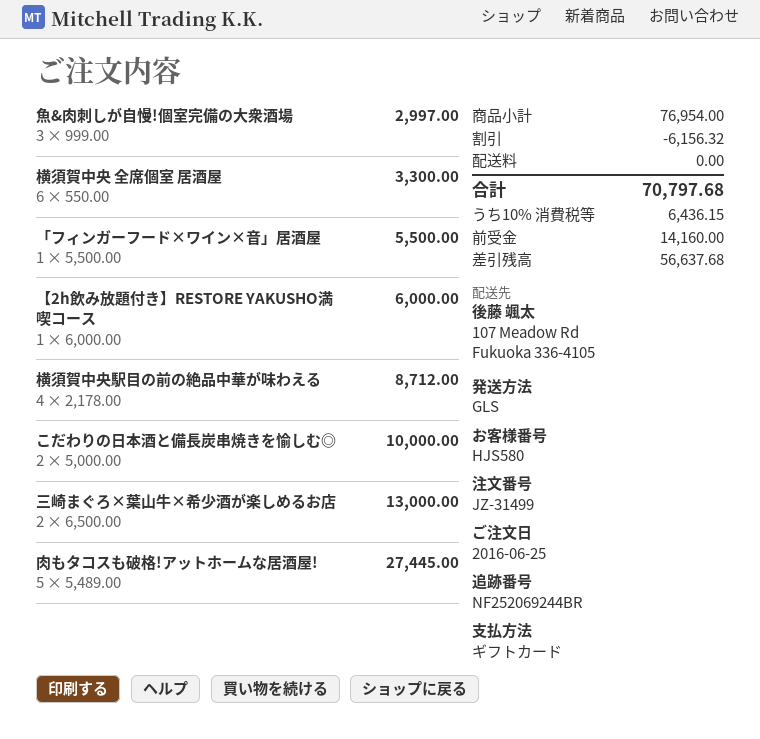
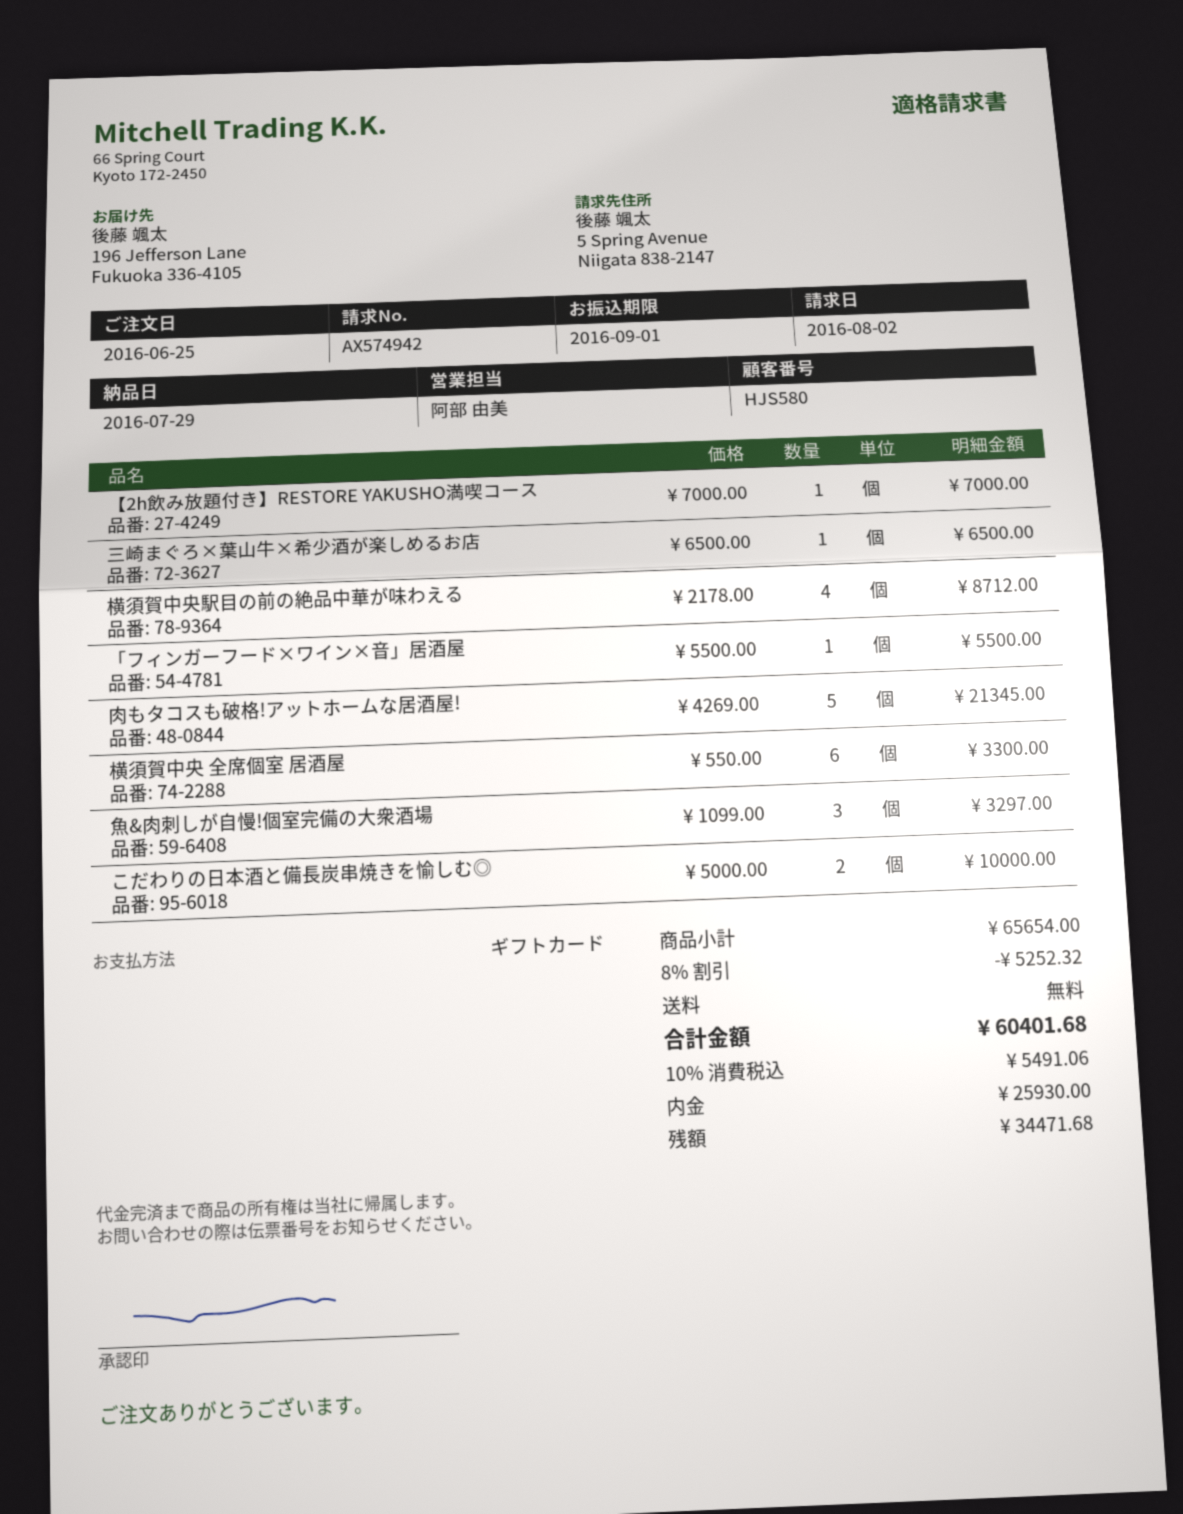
ship to: 107 Meadow Rd, Fukuoka 336-4105 -> 196 Jefferson Lane, Fukuoka 336-4105
魚&肉刺しが自慢!個室完備の大衆酒場: 3 x 999.00 = 2997.00 -> 3 x 1099.00 = 3297.00
【2h飲み放題付き】RESTORE YAKUSHO満喫コース: 1 x 6000.00 = 6000.00 -> 1 x 7000.00 = 7000.00
三崎まぐろ×葉山牛×希少酒が楽しめるお店: 2 x 6500.00 = 13000.00 -> 1 x 6500.00 = 6500.00
肉もタコスも破格!アットホームな居酒屋!: 5 x 5489.00 = 27445.00 -> 5 x 4269.00 = 21345.00
subtotal: 76954.00 -> 65654.00
discount: 6156.32 -> 5252.32
tax: 10% = 6436.15 -> 10% = 5491.06
total: 70797.68 -> 60401.68
deposit: 14160.00 -> 25930.00
balance: 56637.68 -> 34471.68

